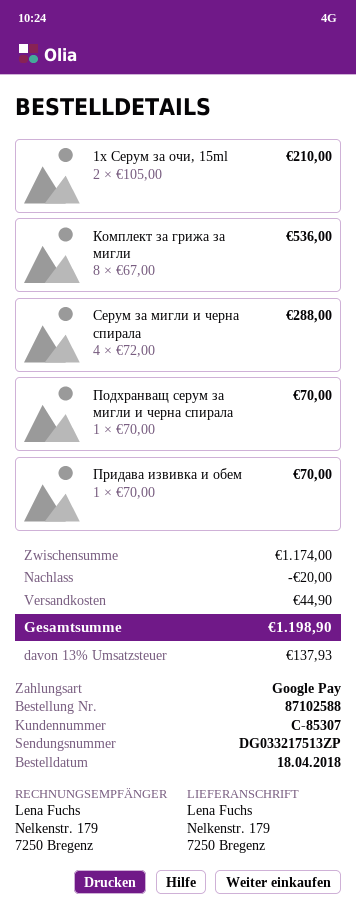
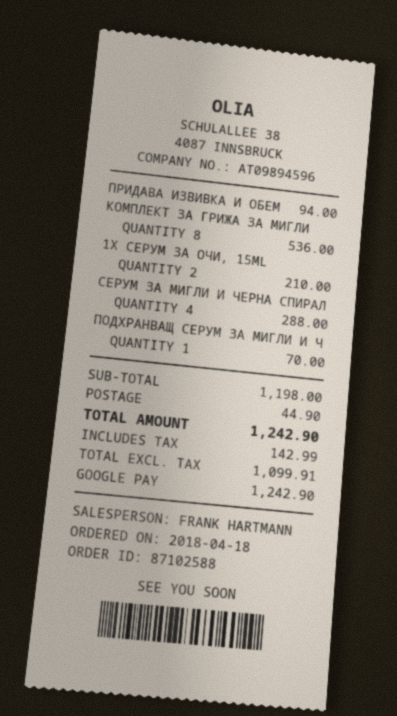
Придава извивка и обем: 1 for 70.00 -> 1 for 94.00
subtotal: 1174.00 -> 1198.00
discount: 20.00 -> none
tax: 137.93 -> 142.99
total: 1198.90 -> 1242.90

